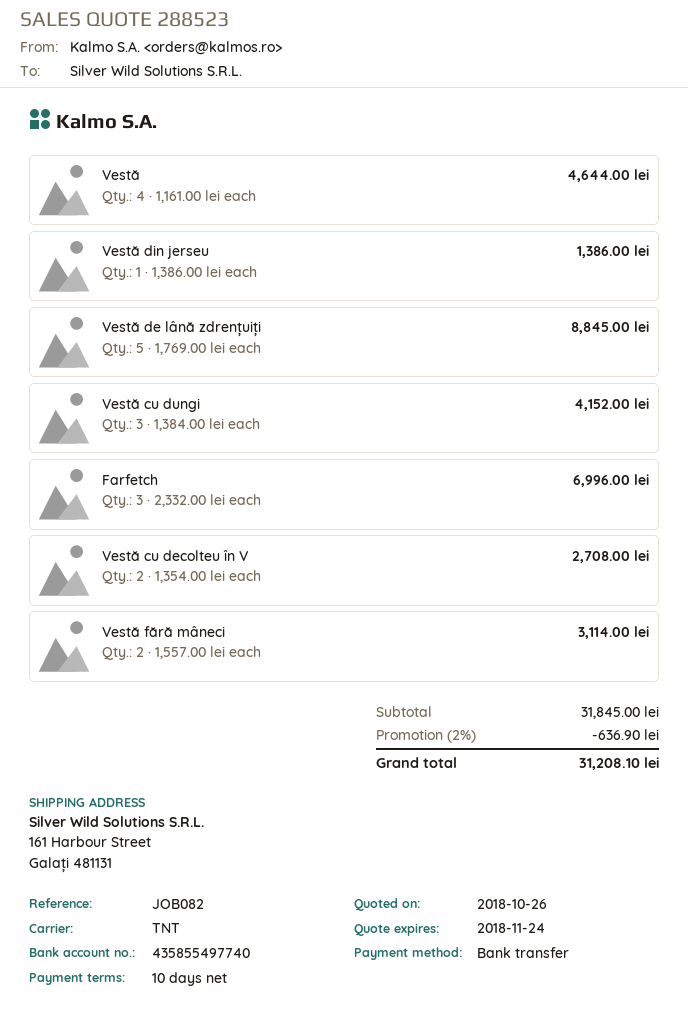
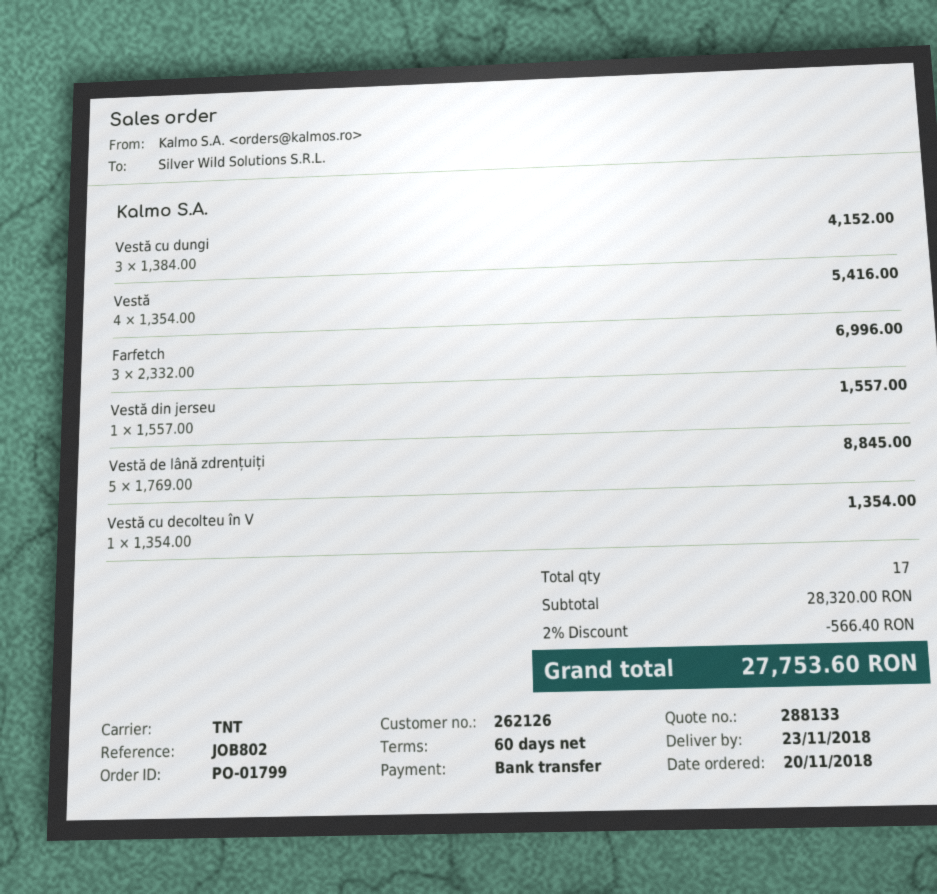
quote number: 288523 -> 288133
payment terms: 10 days -> 60 days
reference: JOB082 -> JOB802
Vestă: 4 x 1161.00 = 4644.00 -> 4 x 1354.00 = 5416.00
Vestă din jerseu: 1 x 1386.00 = 1386.00 -> 1 x 1557.00 = 1557.00
Vestă cu decolteu în V: 2 x 1354.00 = 2708.00 -> 1 x 1354.00 = 1354.00
Vestă fără mâneci: 2 x 1557.00 = 3114.00 -> none
subtotal: 31845.00 -> 28320.00
discount: 2% = 636.90 -> 2% = 566.40
total: 31208.10 -> 27753.60

